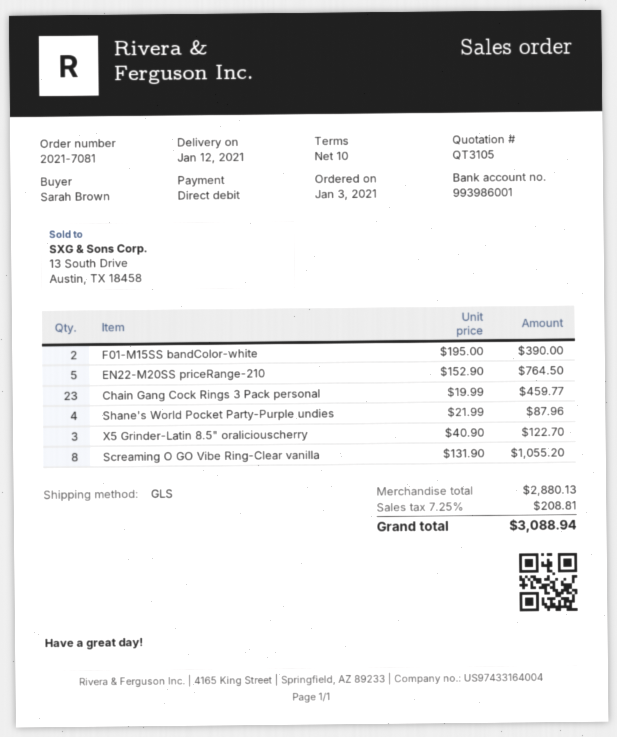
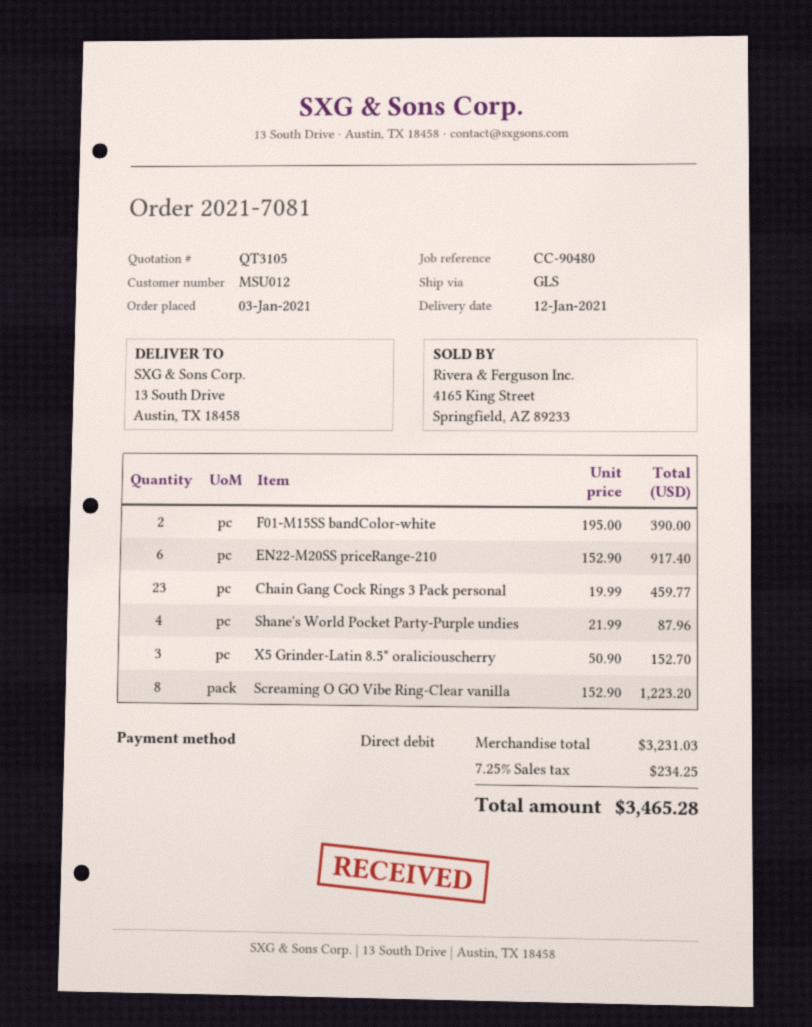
EN22-M20SS priceRange-210: 5 x 152.90 = 764.50 -> 6 x 152.90 = 917.40
X5 Grinder-Latin 8.5" oraliciouscherry: 3 x 40.90 = 122.70 -> 3 x 50.90 = 152.70
Screaming O GO Vibe Ring-Clear vanilla: 8 x 131.90 = 1055.20 -> 8 x 152.90 = 1223.20
subtotal: 2880.13 -> 3231.03
tax: 7.25% = 208.81 -> 7.25% = 234.25
total: 3088.94 -> 3465.28

